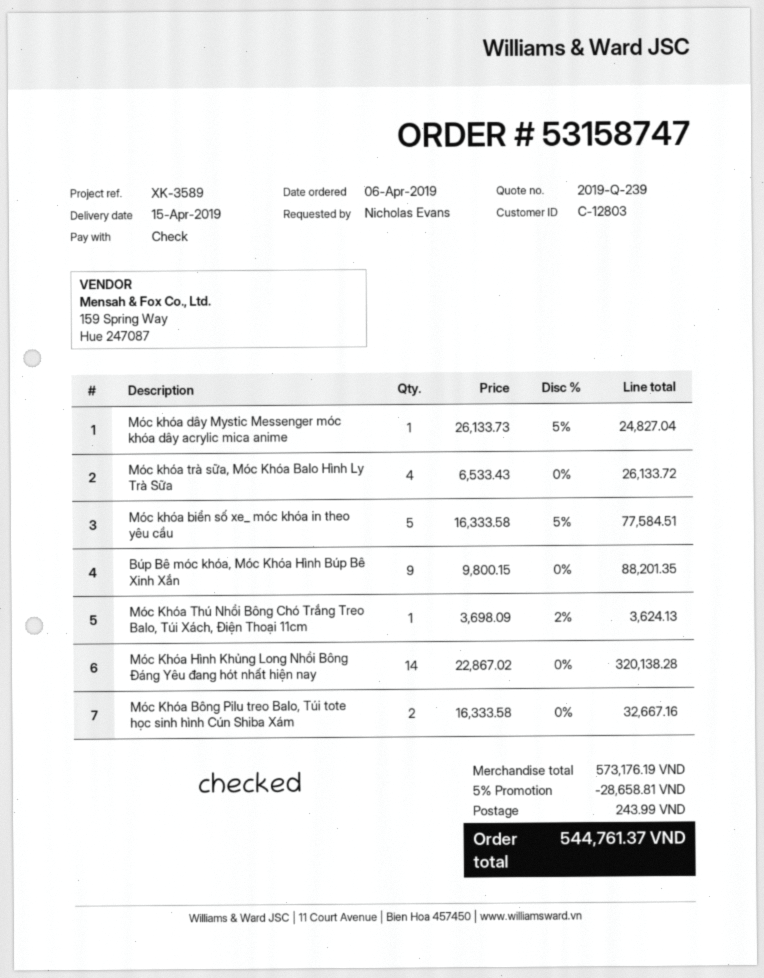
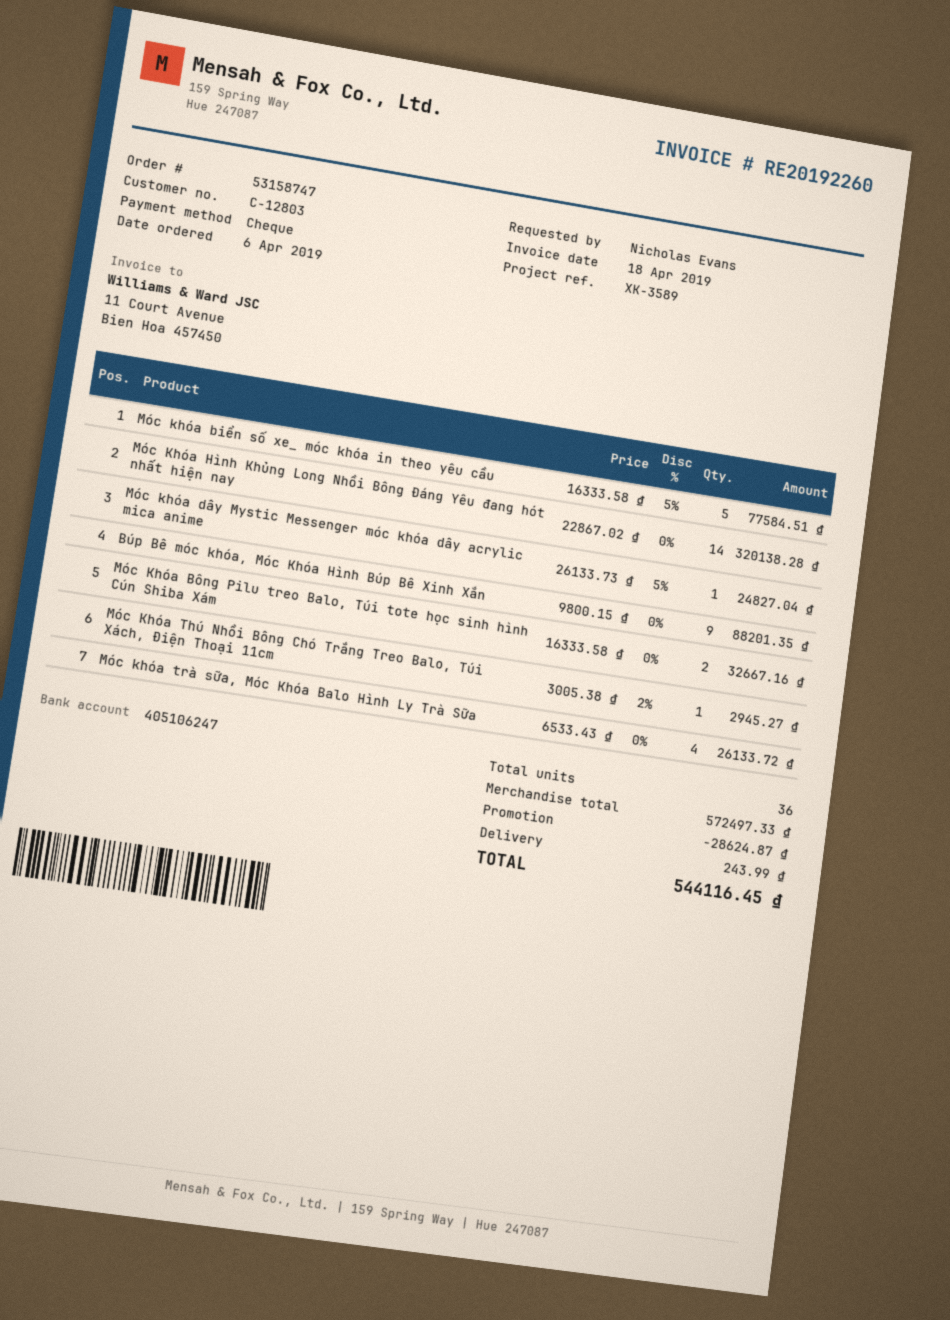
Móc Khóa Thú Nhồi Bông Chó Trắng Treo Balo, Túi Xách, Điện Thoại 11cm: 1 x 3698.09 - 2% = 3624.13 -> 1 x 3005.38 - 2% = 2945.27
subtotal: 573176.19 -> 572497.33
discount: 28658.81 -> 28624.87
total: 544761.37 -> 544116.45

